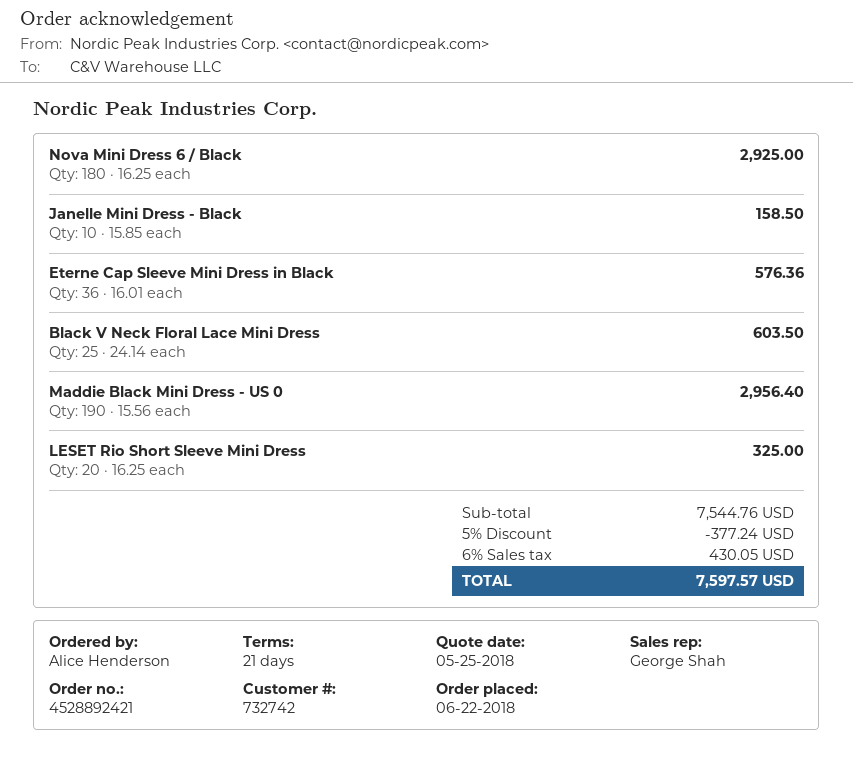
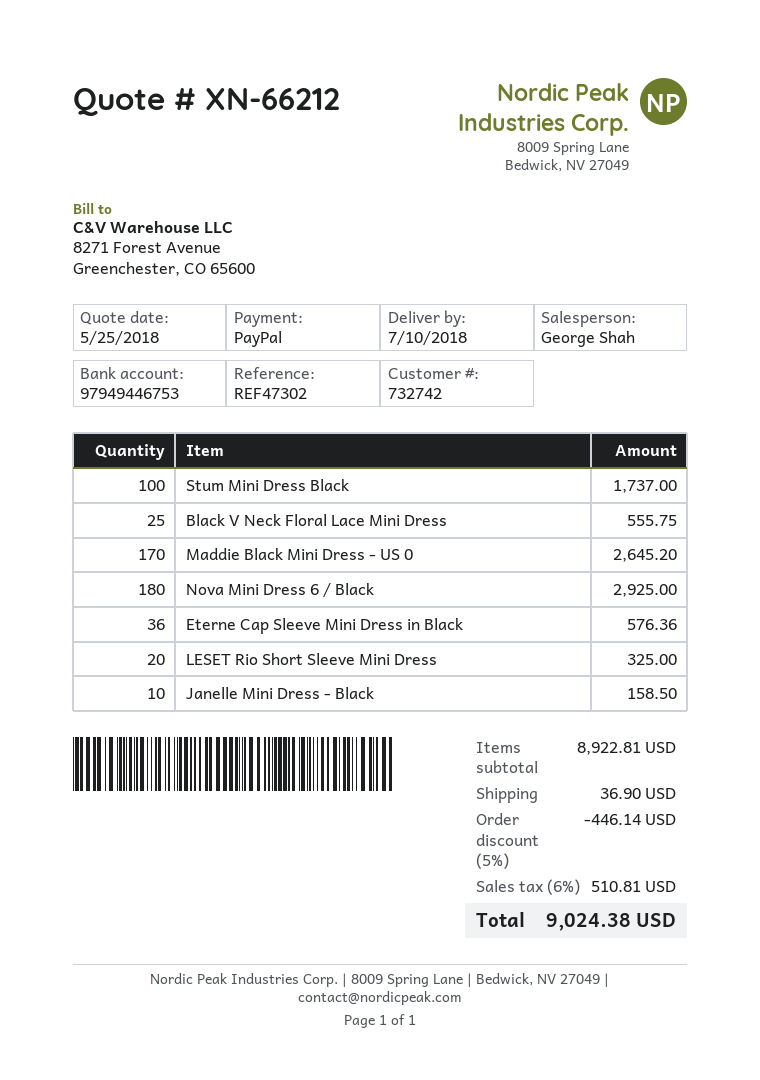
Black V Neck Floral Lace Mini Dress: 25 for 603.50 -> 25 for 555.75
Maddie Black Mini Dress - US 0: 190 for 2956.40 -> 170 for 2645.20
Stum Mini Dress Black: none -> 100 for 1737.00
subtotal: 7544.76 -> 8922.81
discount: 5% = 377.24 -> 5% = 446.14
shipping: none -> 36.90
tax: 6% = 430.05 -> 6% = 510.81
total: 7597.57 -> 9024.38

